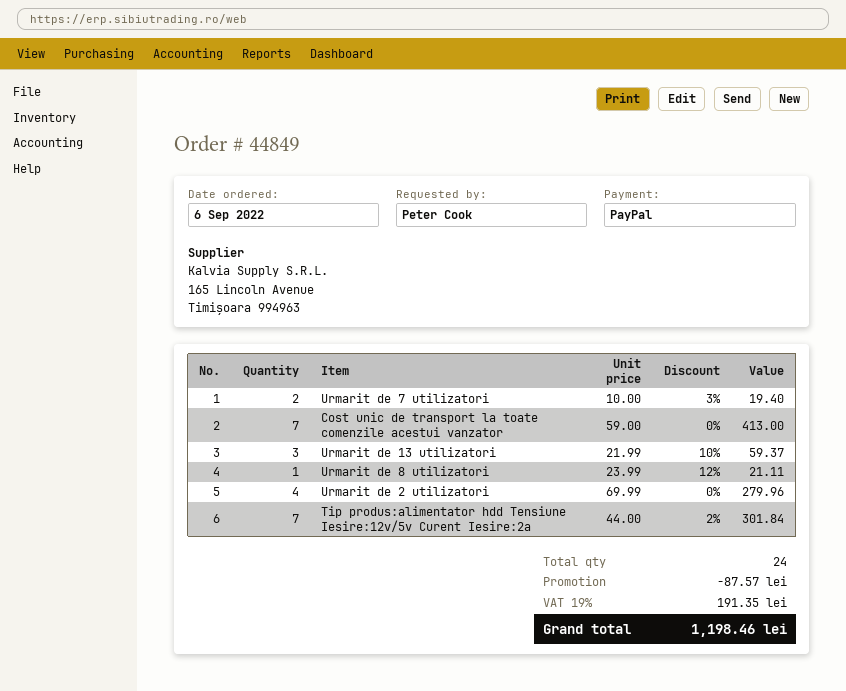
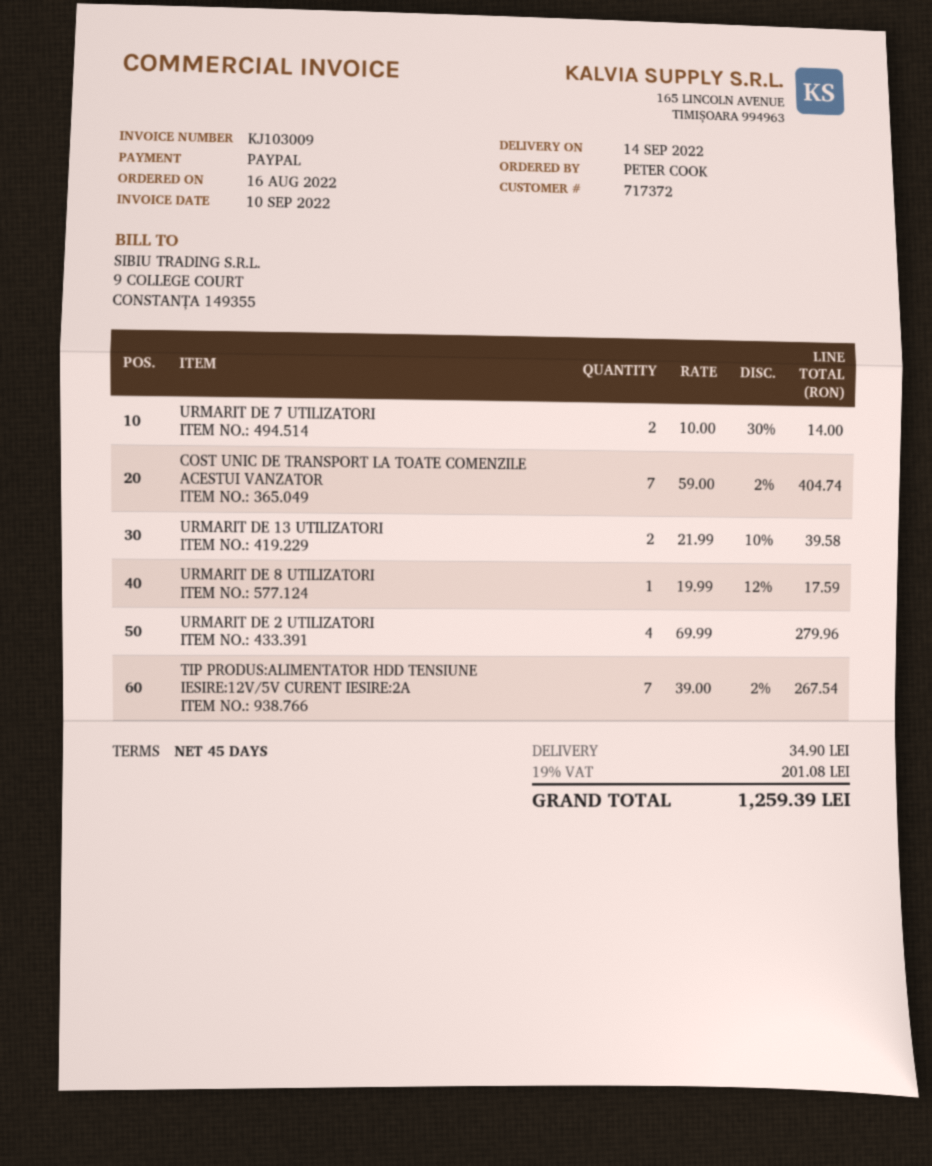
order date: 2022-09-06 -> 2022-08-16
Urmarit de 7 utilizatori: 2 x 10.00 - 3% = 19.40 -> 2 x 10.00 - 30% = 14.00
Cost unic de transport la toate comenzile acestui vanzator: 7 x 59.00 = 413.00 -> 7 x 59.00 - 2% = 404.74
Urmarit de 13 utilizatori: 3 x 21.99 - 10% = 59.37 -> 2 x 21.99 - 10% = 39.58
Urmarit de 8 utilizatori: 1 x 23.99 - 12% = 21.11 -> 1 x 19.99 - 12% = 17.59
Tip produs:alimentator hdd Tensiune Iesire:12v/5v Curent Iesire:2a: 7 x 44.00 - 2% = 301.84 -> 7 x 39.00 - 2% = 267.54
discount: 87.57 -> none
shipping: none -> 34.90
tax: 19% = 191.35 -> 19% = 201.08
total: 1198.46 -> 1259.39

